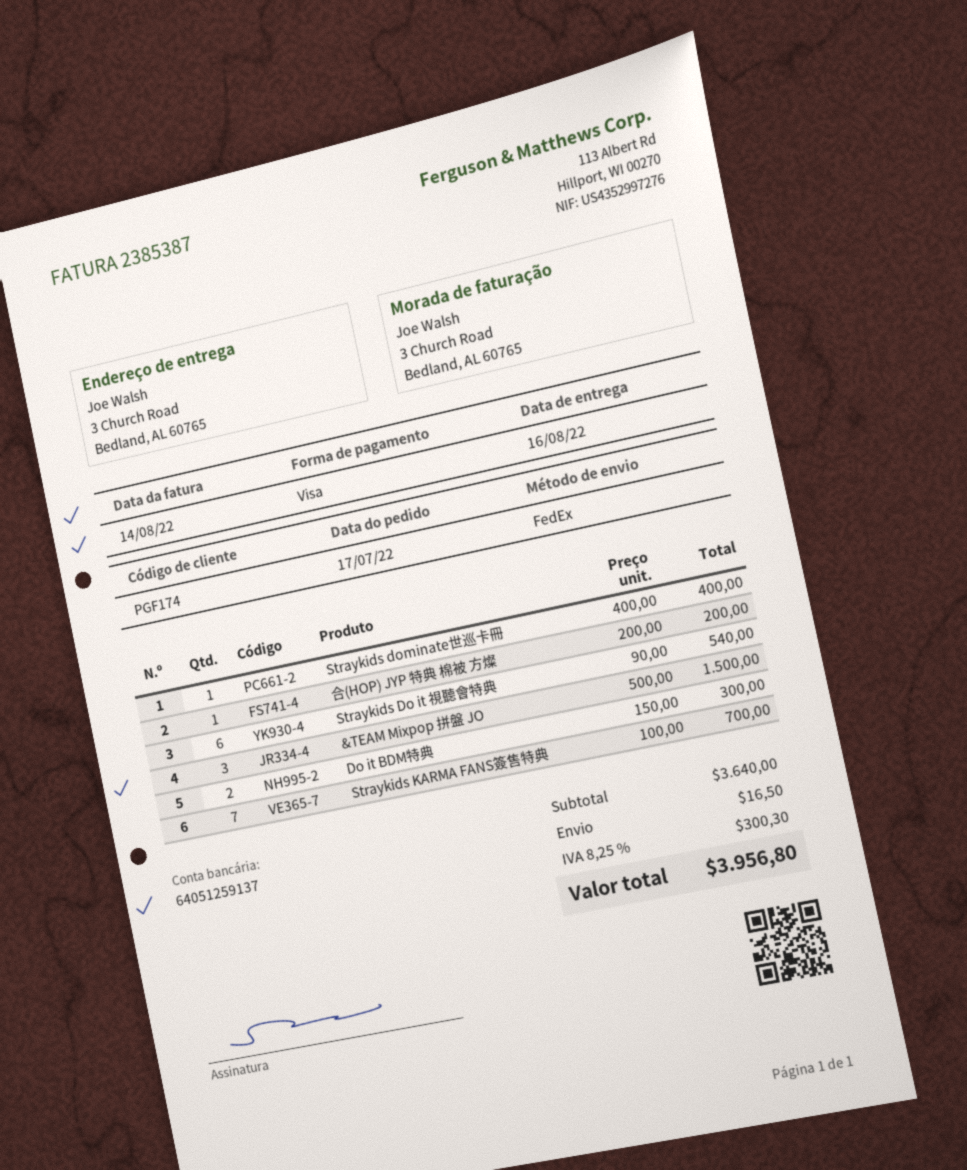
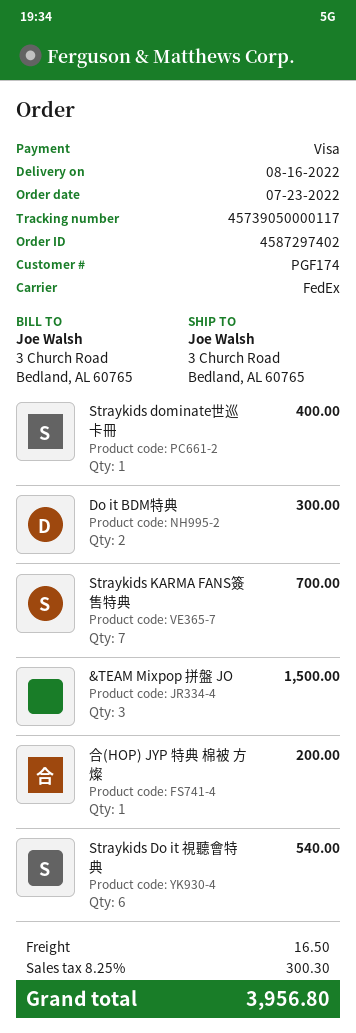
order date: 2022-07-17 -> 2022-07-23

